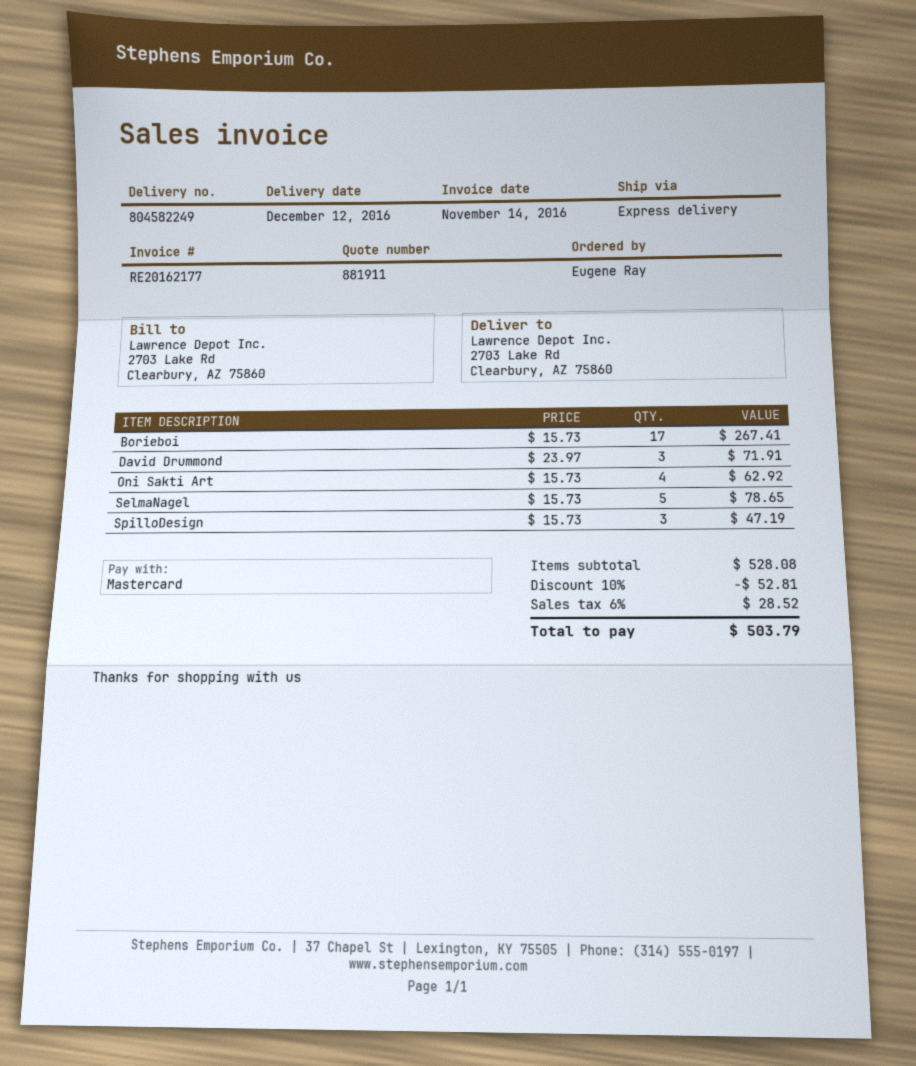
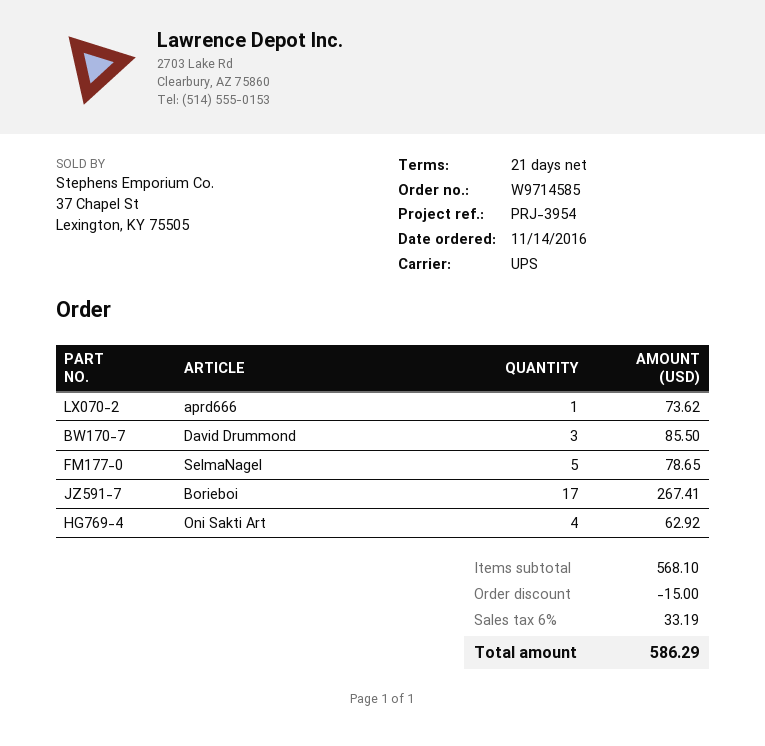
shipping method: express -> UPS
David Drummond: 3 for 71.91 -> 3 for 85.50
SpilloDesign: 3 for 47.19 -> none
aprd666: none -> 1 for 73.62
subtotal: 528.08 -> 568.10
discount: 52.81 -> 15.00
tax: 6% = 28.52 -> 6% = 33.19
total: 503.79 -> 586.29

